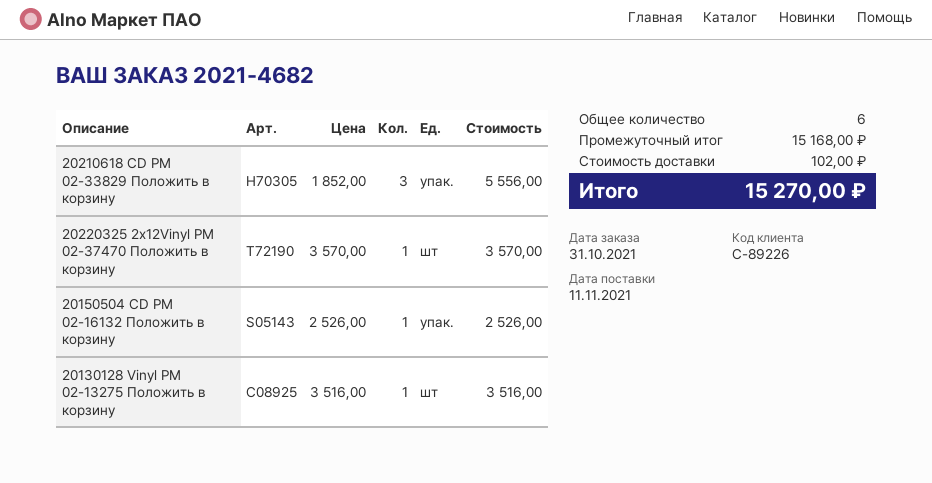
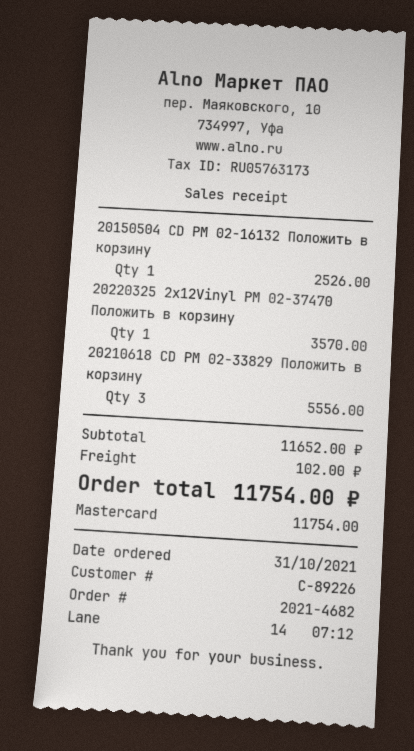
20130128 Vinyl PM 02-13275 Положить в корзину: 1 for 3516.00 -> none
subtotal: 15168.00 -> 11652.00
total: 15270.00 -> 11754.00

